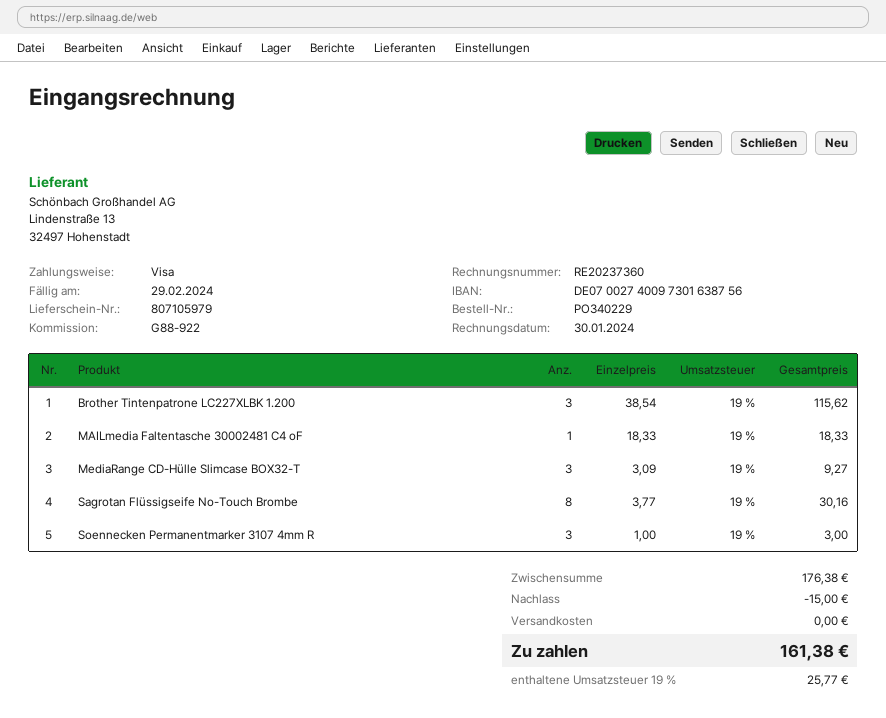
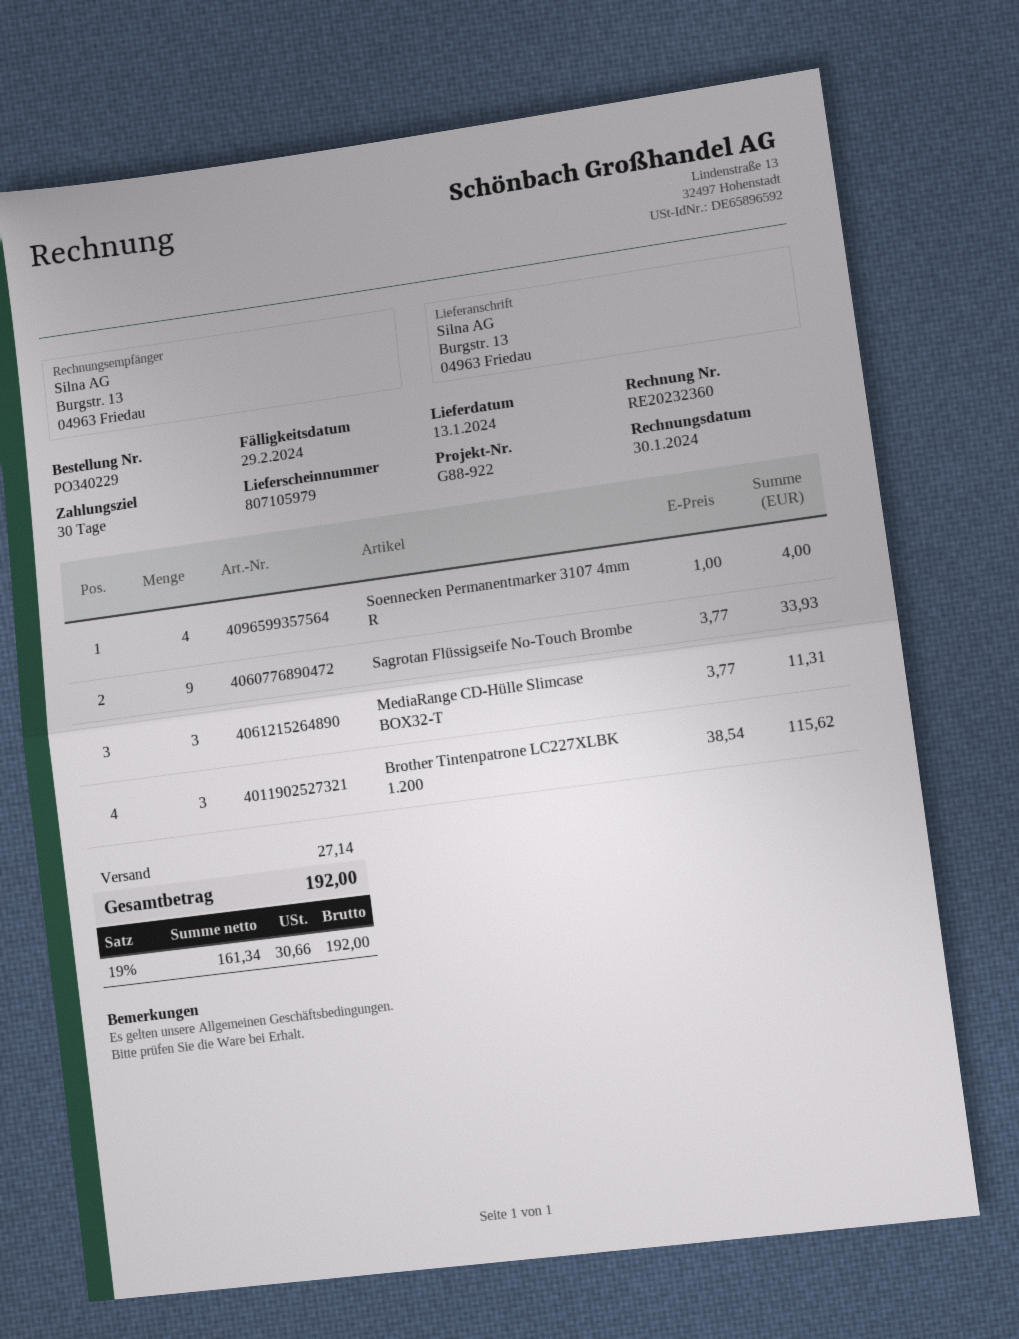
invoice number: RE20237360 -> RE20232360
MAILmedia Faltentasche 30002481 C4 oF: 1 x 18.33 = 18.33 -> none
MediaRange CD-Hülle Slimcase BOX32-T: 3 x 3.09 = 9.27 -> 3 x 3.77 = 11.31
Sagrotan Flüssigseife No-Touch Brombe: 8 x 3.77 = 30.16 -> 9 x 3.77 = 33.93
Soennecken Permanentmarker 3107 4mm R: 3 x 1.00 = 3.00 -> 4 x 1.00 = 4.00
discount: 15.00 -> none
shipping: 0.00 -> 27.14
tax: 19% = 25.77 -> 19% = 30.66
total: 161.38 -> 192.00

